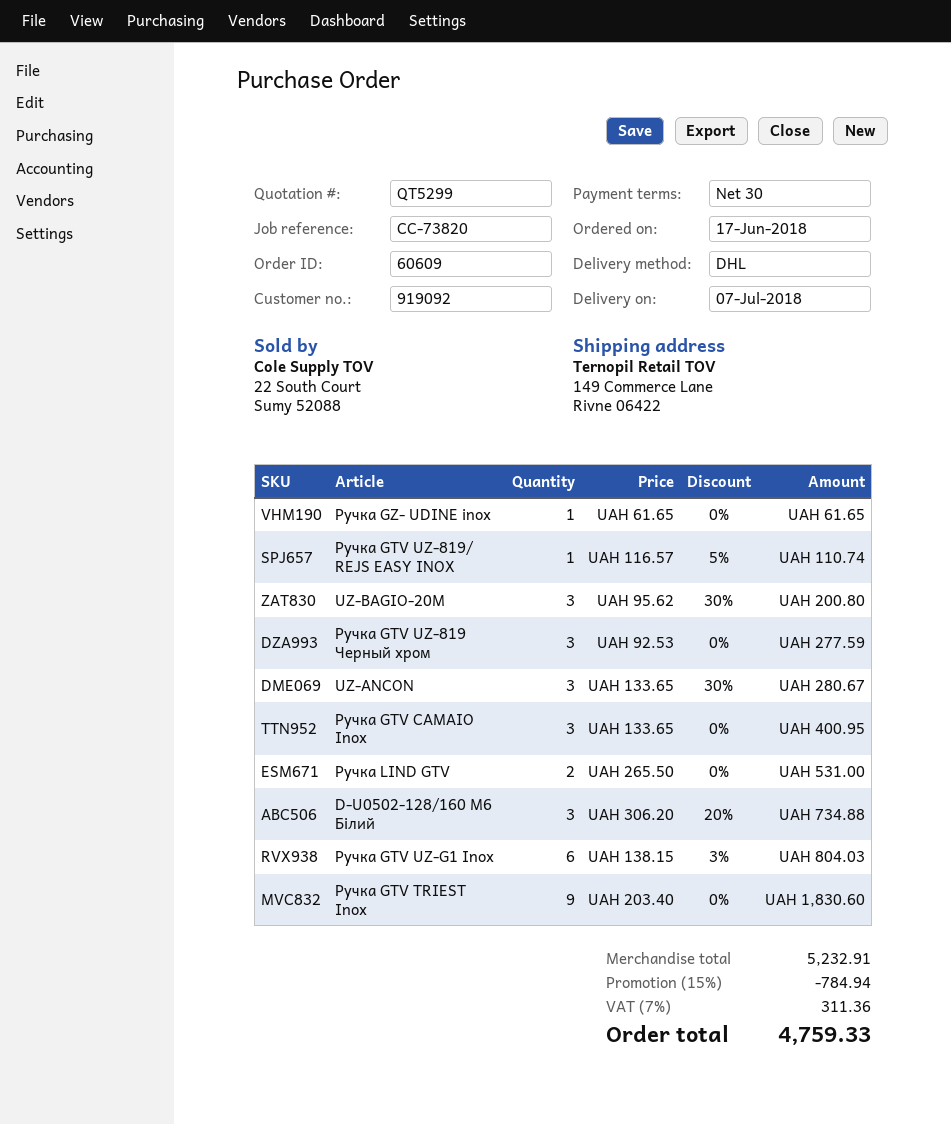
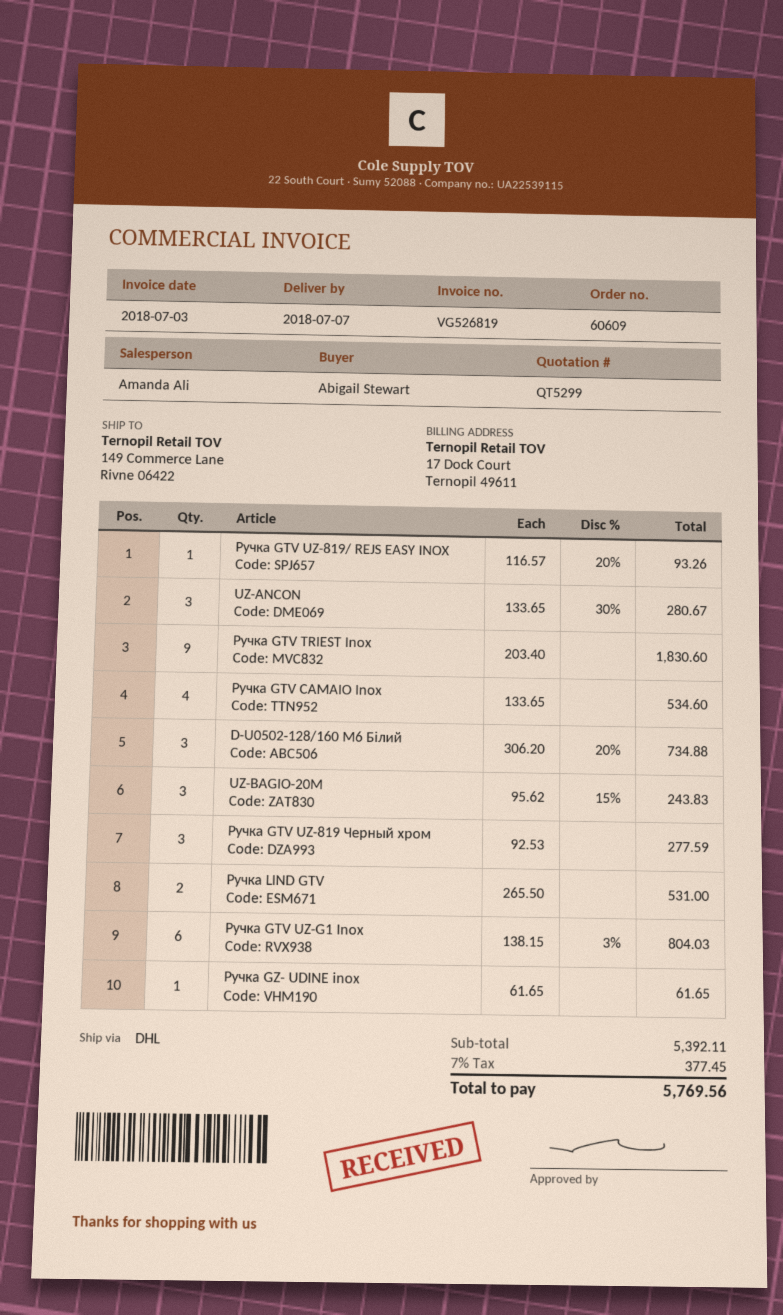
Ручка GTV UZ-819/ REJS EASY INOX: 1 x 116.57 - 5% = 110.74 -> 1 x 116.57 - 20% = 93.26
UZ-BAGIO-20M: 3 x 95.62 - 30% = 200.80 -> 3 x 95.62 - 15% = 243.83
Ручка GTV CAMAIO Inox: 3 x 133.65 = 400.95 -> 4 x 133.65 = 534.60
subtotal: 5232.91 -> 5392.11
discount: 15% = 784.94 -> none
tax: 7% = 311.36 -> 7% = 377.45
total: 4759.33 -> 5769.56

